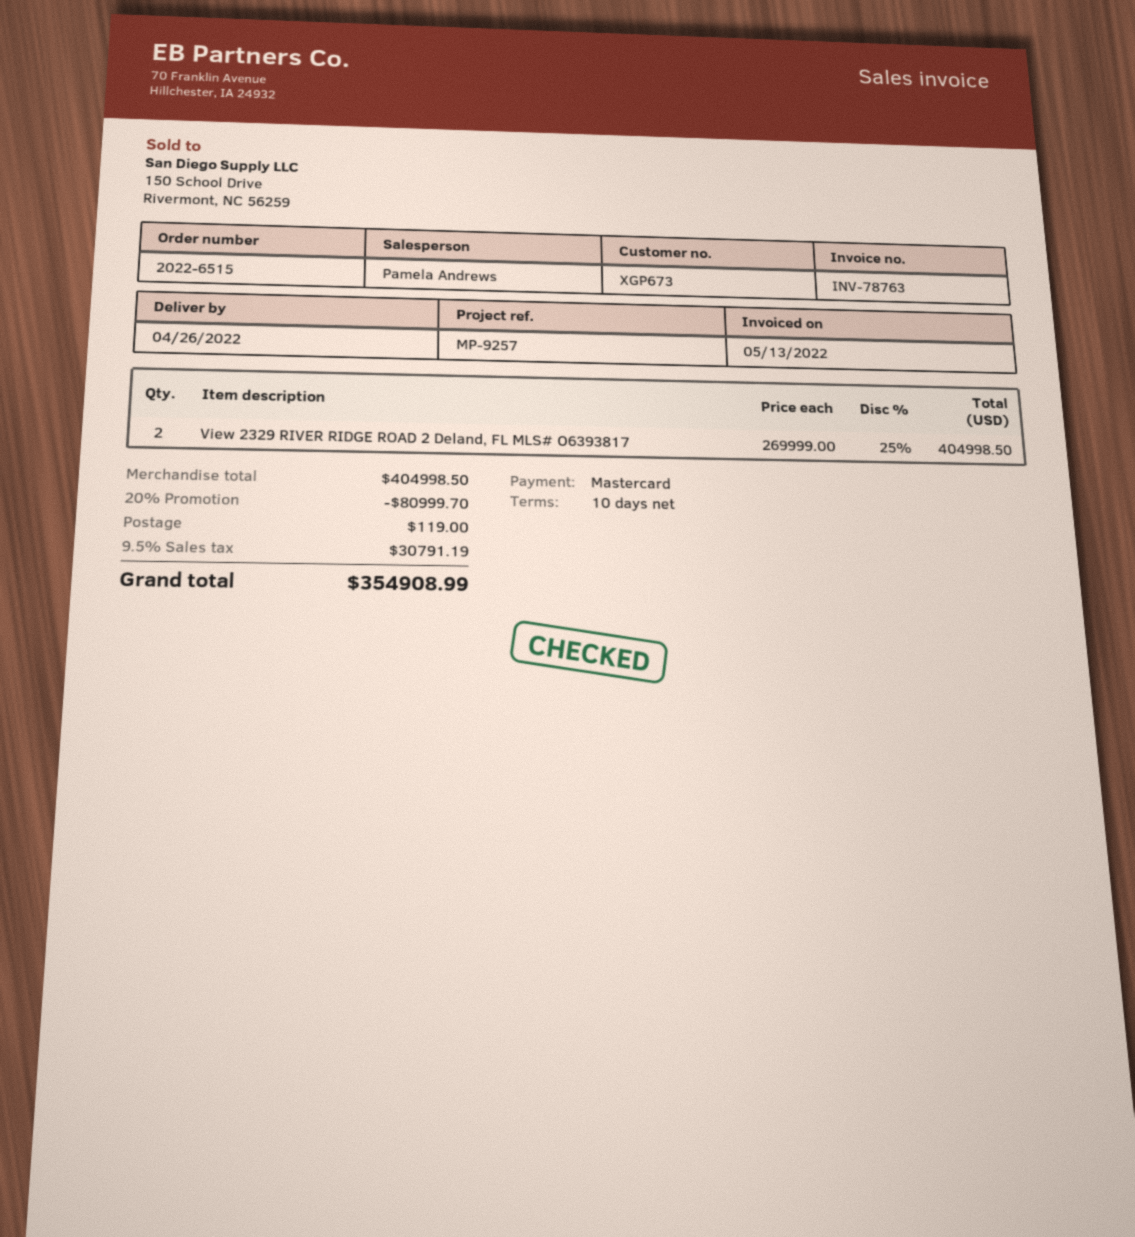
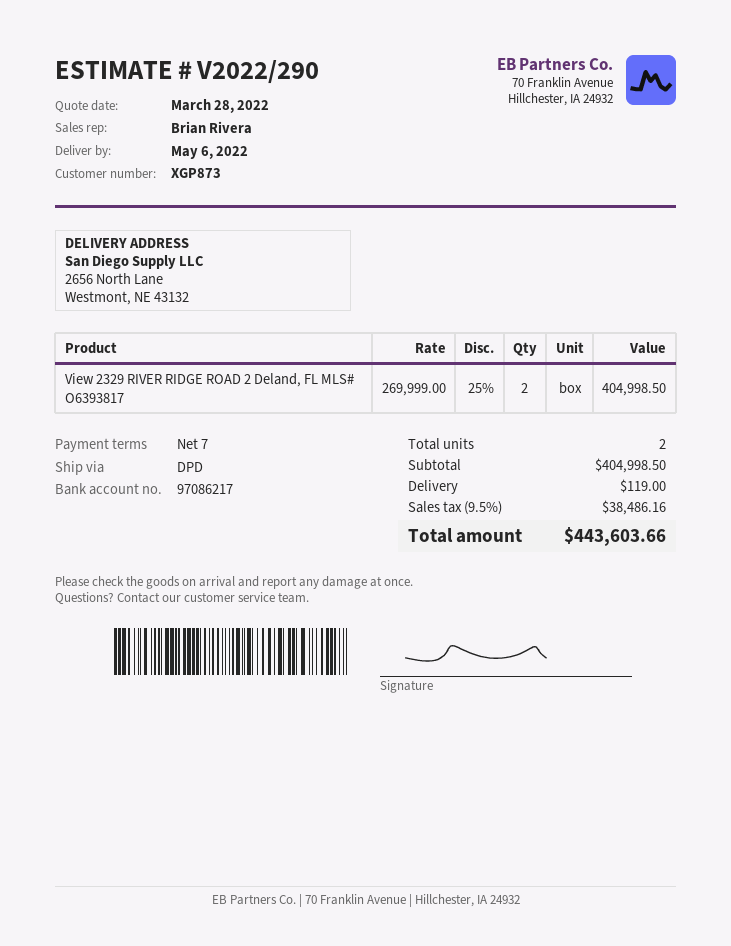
delivery date: 2022-04-26 -> 2022-05-06
payment terms: 10 days -> 7 days
customer number: XGP673 -> XGP873
sales rep: Pamela Andrews -> Brian Rivera
discount: 20% = 80999.70 -> none
tax: 9.5% = 30791.19 -> 9.5% = 38486.16
total: 354908.99 -> 443603.66

